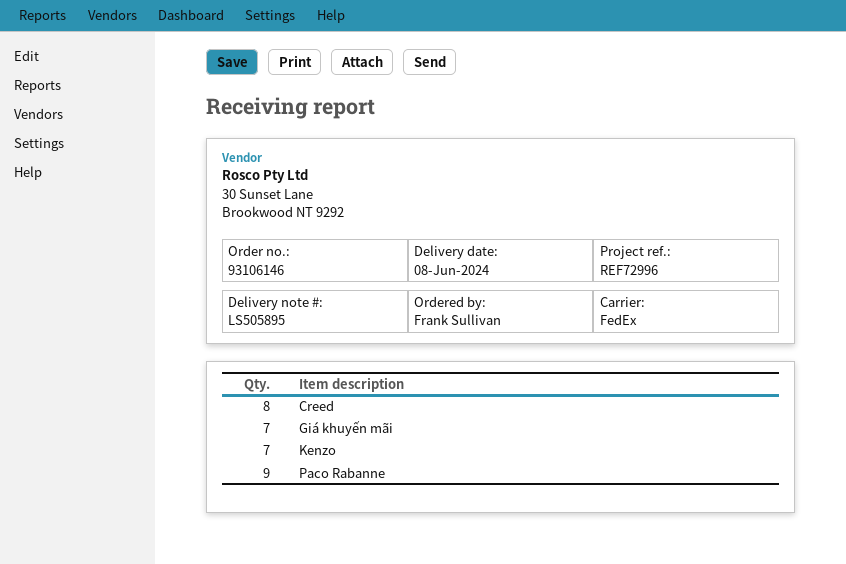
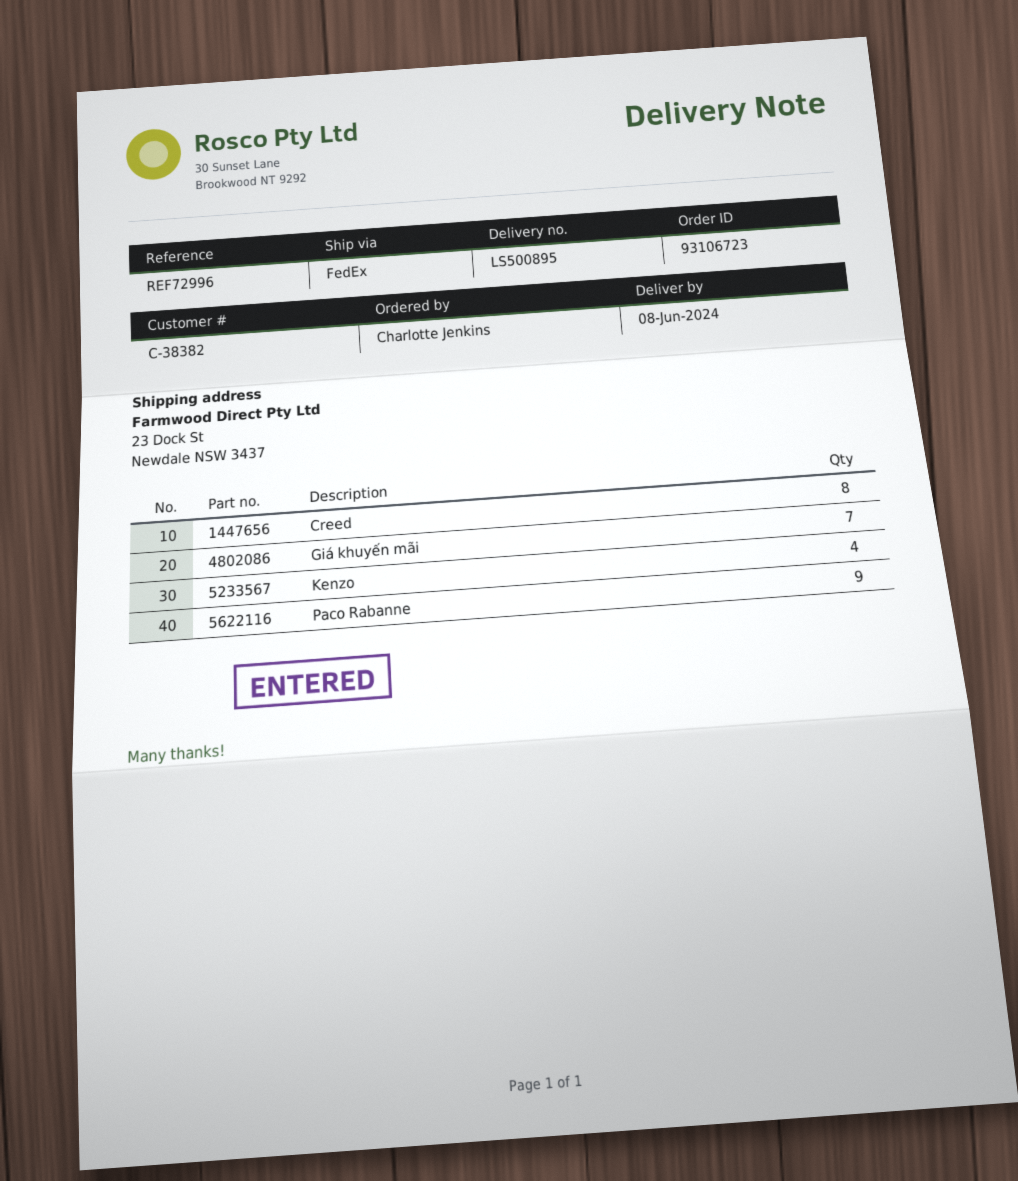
order number: 93106146 -> 93106723
delivery note number: LS505895 -> LS500895
ordered by: Frank Sullivan -> Charlotte Jenkins
Kenzo: 7 -> 4

